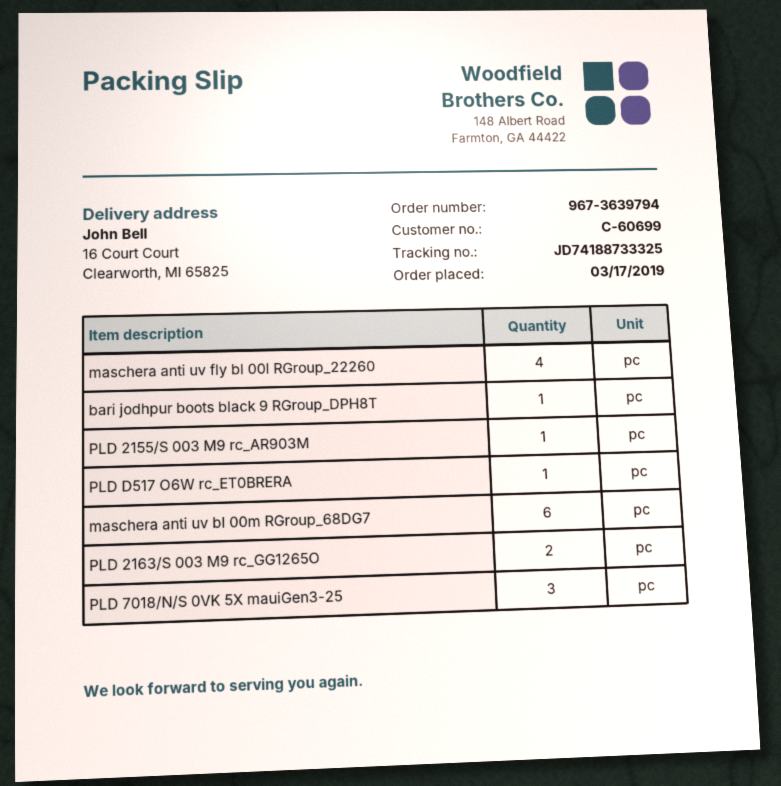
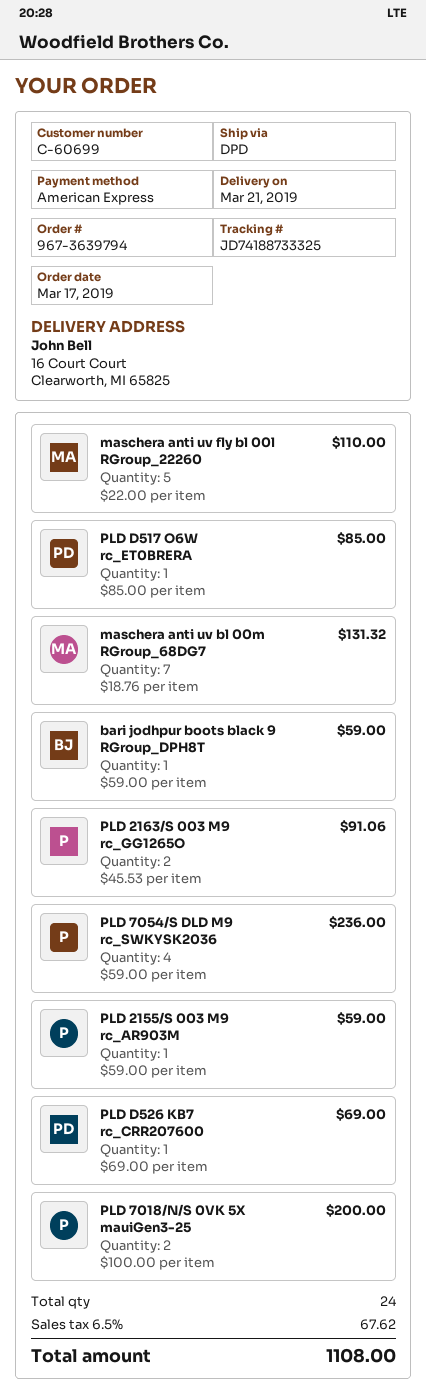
maschera anti uv fly bl 00l RGroup_22260: 4 -> 5
maschera anti uv bl 00m RGroup_68DG7: 6 -> 7
PLD 7018/N/S 0VK 5X mauiGen3-25: 3 -> 2
PLD 7054/S DLD M9 rc_SWKYSK2036: none -> 4
PLD D526 KB7 rc_CRR207600: none -> 1

